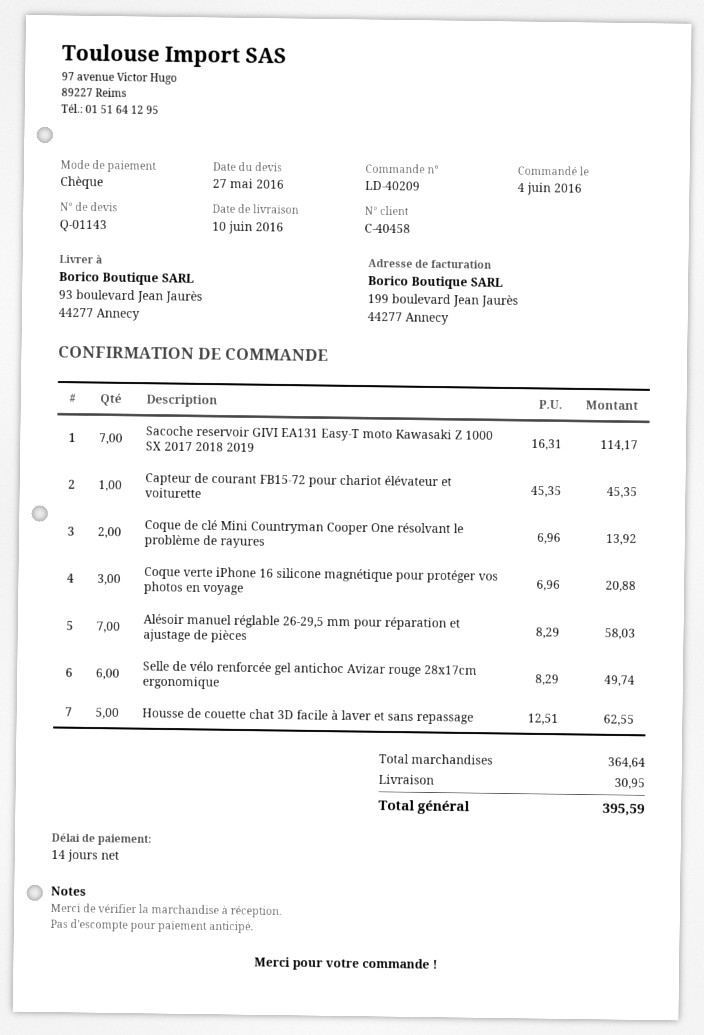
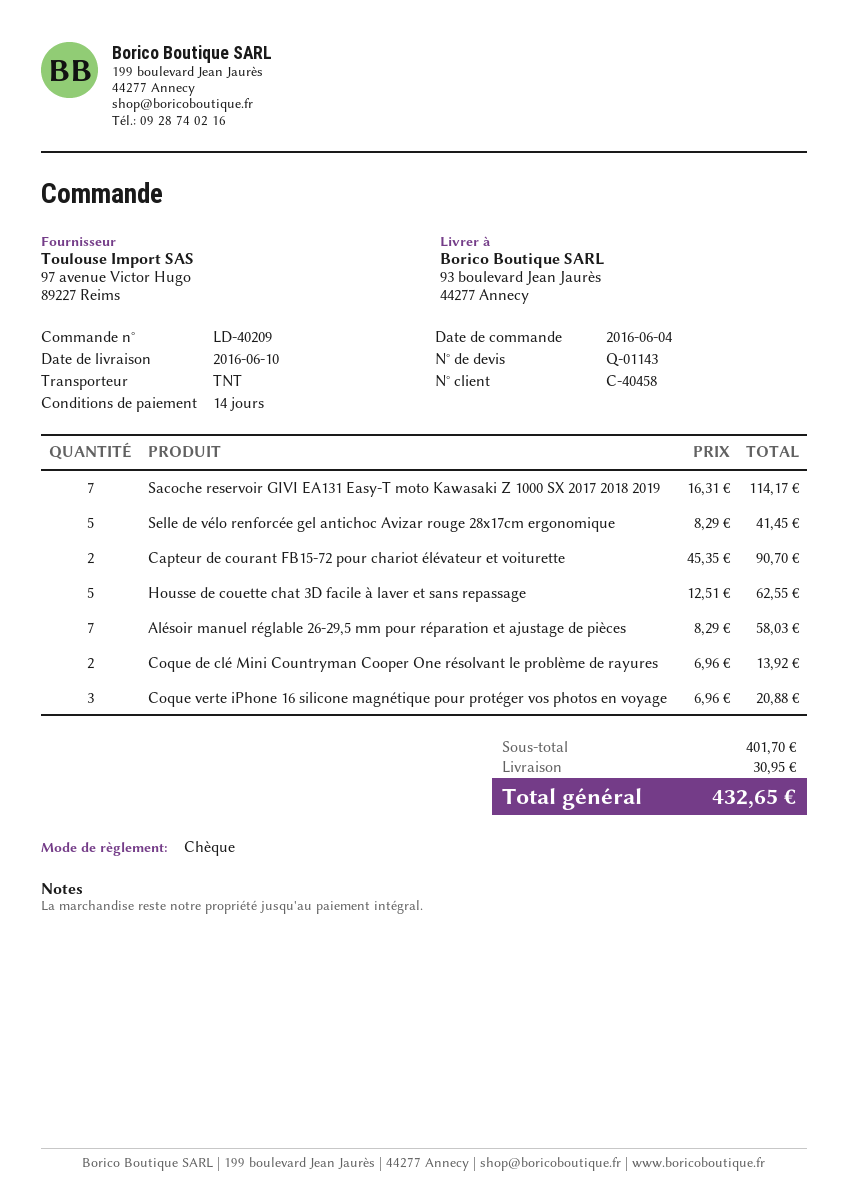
Capteur de courant FB15-72 pour chariot élévateur et voiturette: 1 x 45.35 = 45.35 -> 2 x 45.35 = 90.70
Selle de vélo renforcée gel antichoc Avizar rouge 28x17cm ergonomique: 6 x 8.29 = 49.74 -> 5 x 8.29 = 41.45
subtotal: 364.64 -> 401.70
total: 395.59 -> 432.65

